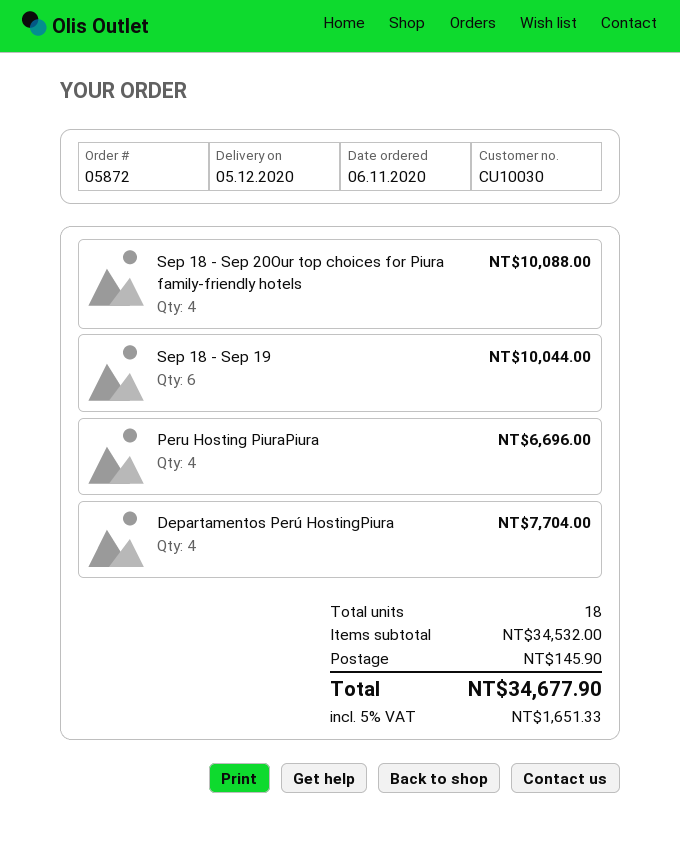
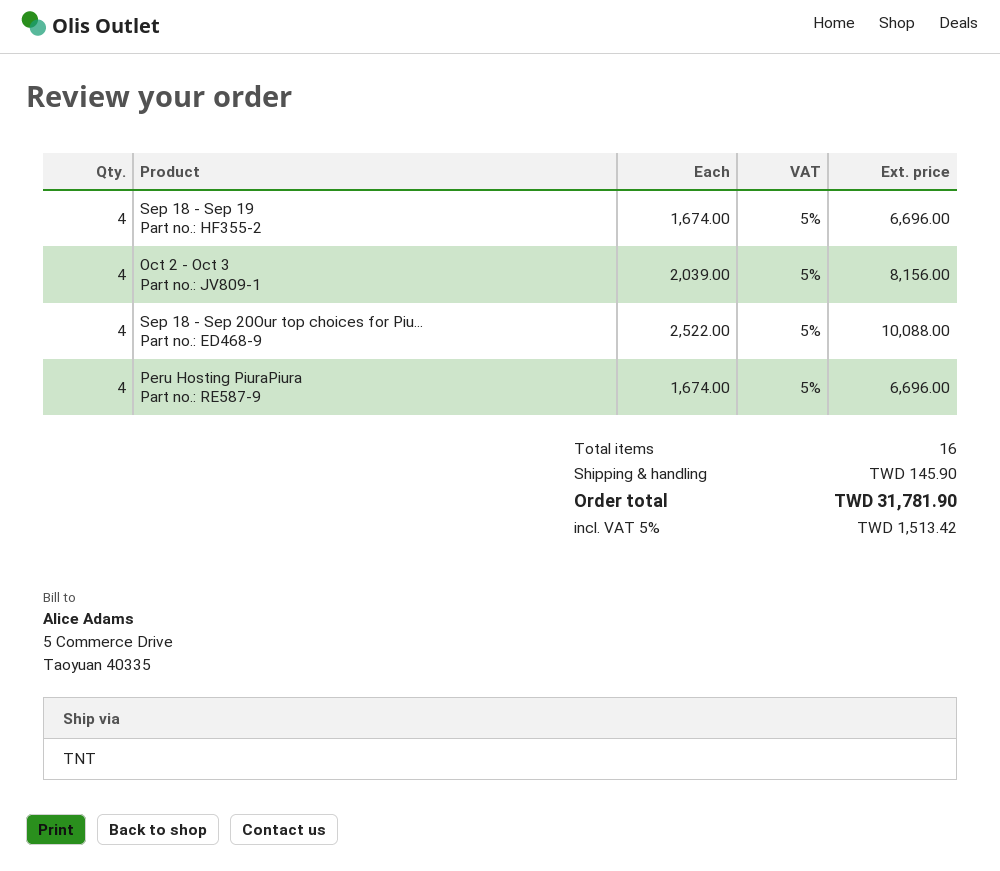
Sep 18 - Sep 19: 6 for 10044.00 -> 4 for 6696.00
Departamentos Perú HostingPiura: 4 for 7704.00 -> none
Oct 2 - Oct 3: none -> 4 for 8156.00
total quantity: 18 -> 16
tax: 5% = 1651.33 -> 5% = 1513.42
total: 34677.90 -> 31781.90

